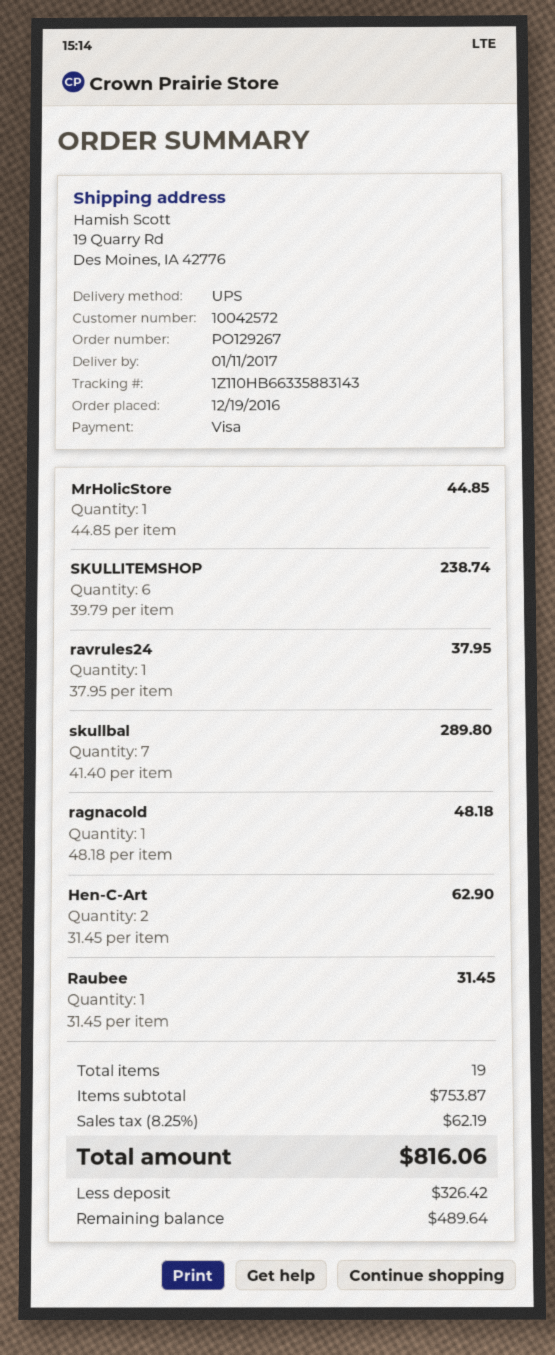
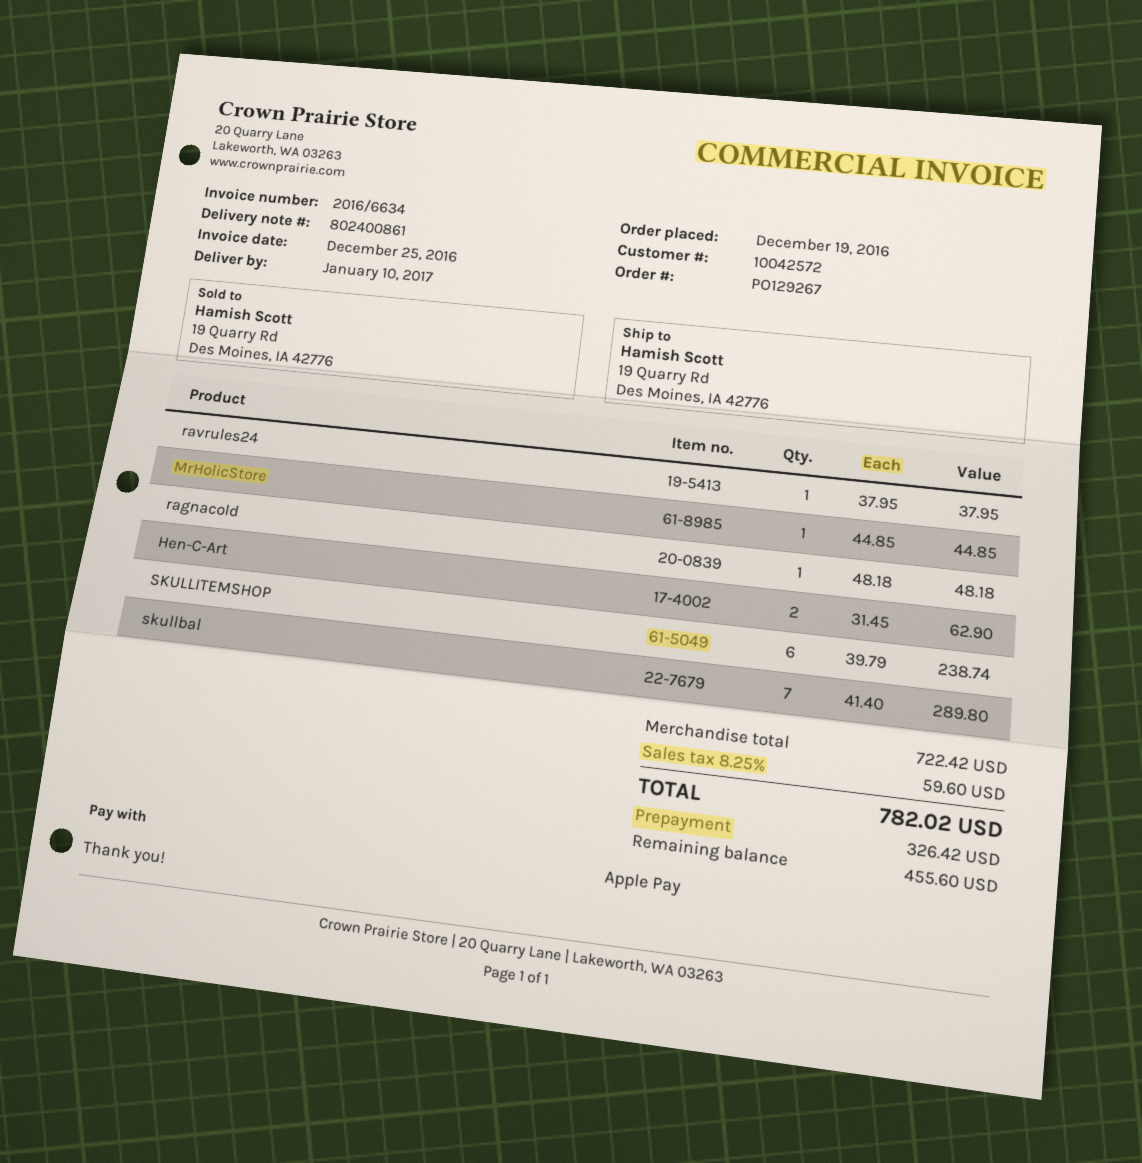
delivery date: 2017-01-11 -> 2017-01-10
payment method: Visa -> Apple Pay
Raubee: 1 x 31.45 = 31.45 -> none
subtotal: 753.87 -> 722.42
tax: 8.25% = 62.19 -> 8.25% = 59.60
total: 816.06 -> 782.02
balance: 489.64 -> 455.60

